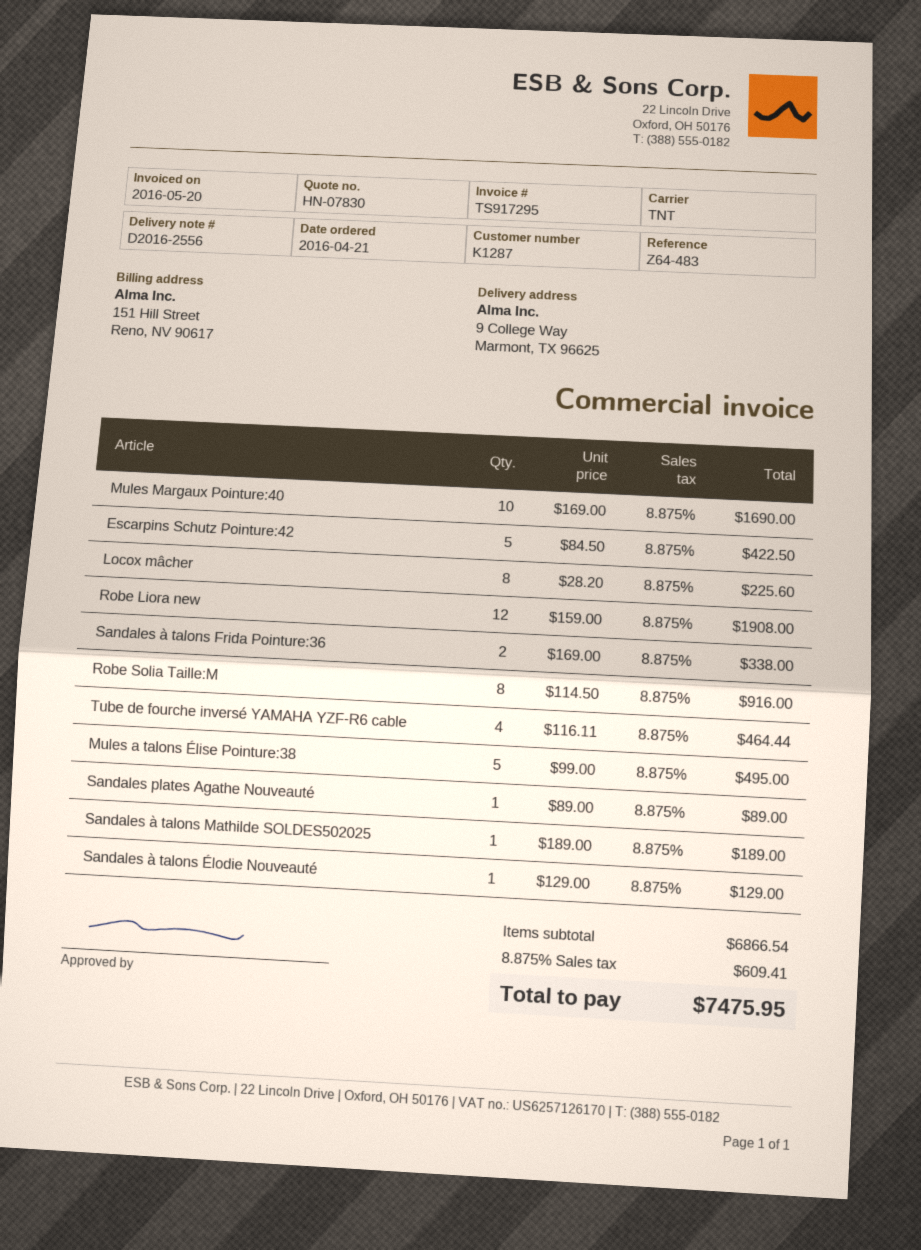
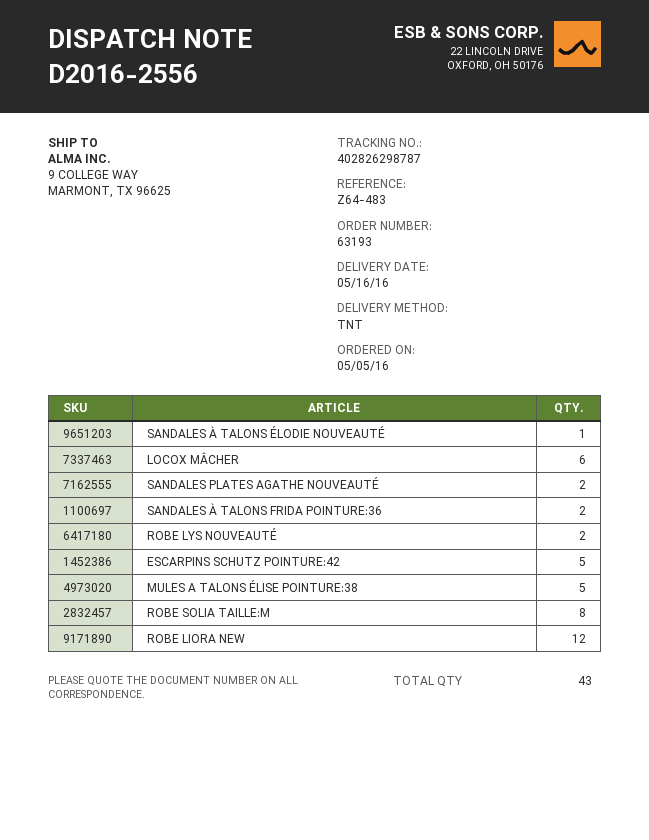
order date: 2016-04-21 -> 2016-05-05
Mules Margaux Pointure:40: 10 -> none
Locox mâcher: 8 -> 6
Tube de fourche inversé YAMAHA YZF-R6 cable: 4 -> none
Sandales plates Agathe Nouveauté: 1 -> 2
Sandales à talons Mathilde SOLDES502025: 1 -> none
ROBE LYS NOUVEAUTÉ: none -> 2

